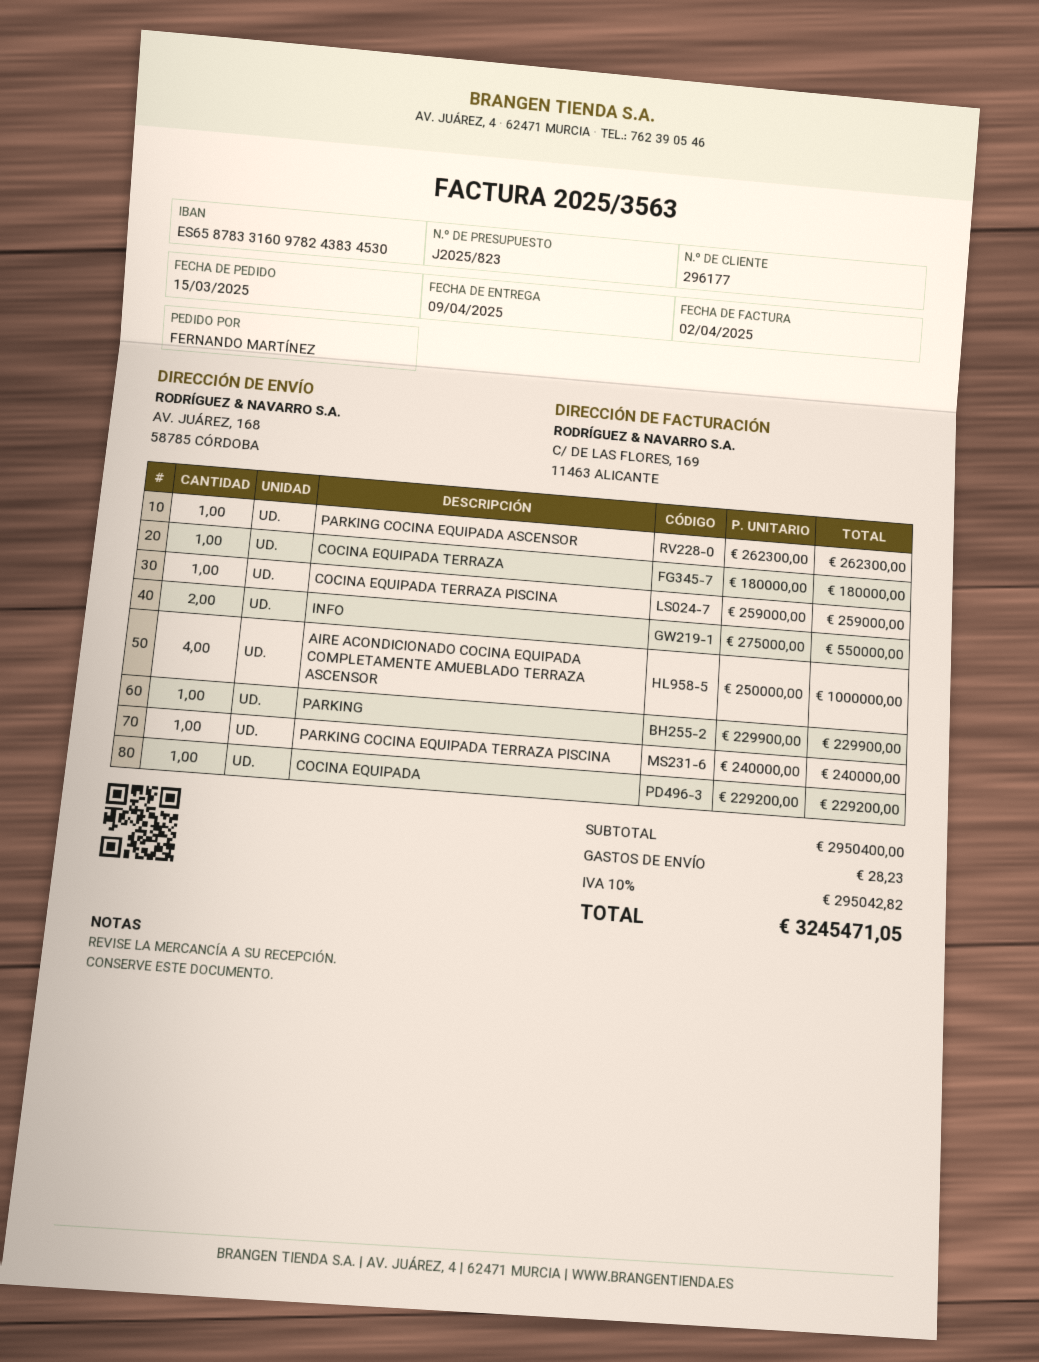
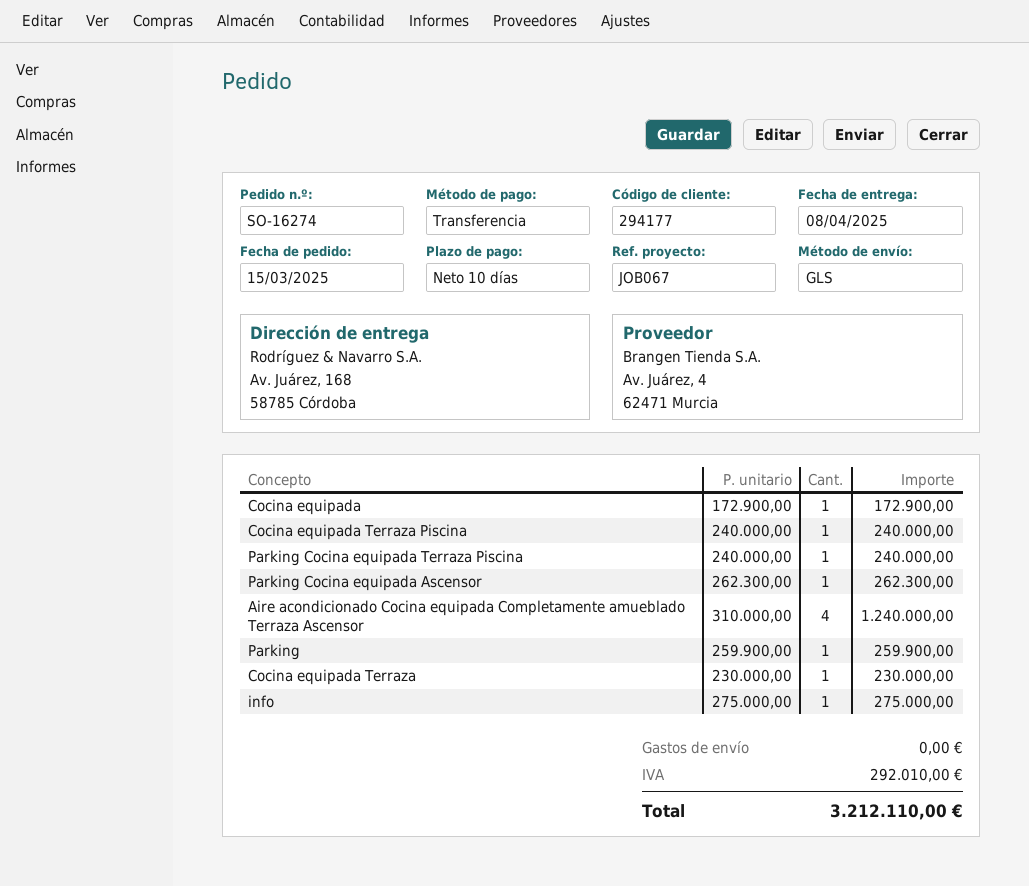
delivery date: 2025-04-09 -> 2025-04-08
customer number: 296177 -> 294177
COCINA EQUIPADA TERRAZA: 1 x 180000.00 = 180000.00 -> 1 x 230000.00 = 230000.00
COCINA EQUIPADA TERRAZA PISCINA: 1 x 259000.00 = 259000.00 -> 1 x 240000.00 = 240000.00
INFO: 2 x 275000.00 = 550000.00 -> 1 x 275000.00 = 275000.00
AIRE ACONDICIONADO COCINA EQUIPADA COMPLETAMENTE AMUEBLADO TERRAZA ASCENSOR: 4 x 250000.00 = 1000000.00 -> 4 x 310000.00 = 1240000.00
PARKING: 1 x 229900.00 = 229900.00 -> 1 x 259900.00 = 259900.00
COCINA EQUIPADA: 1 x 229200.00 = 229200.00 -> 1 x 172900.00 = 172900.00
shipping: 28.23 -> 0.00
tax: 295042.82 -> 292010.00
total: 3245471.05 -> 3212110.00

